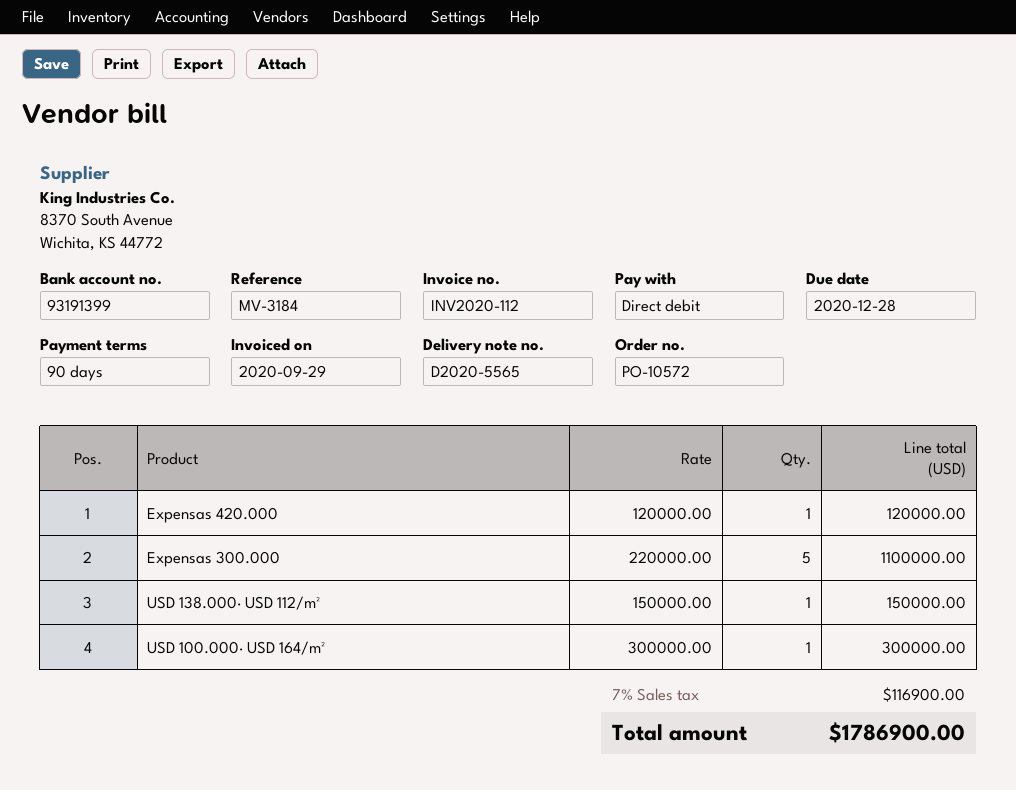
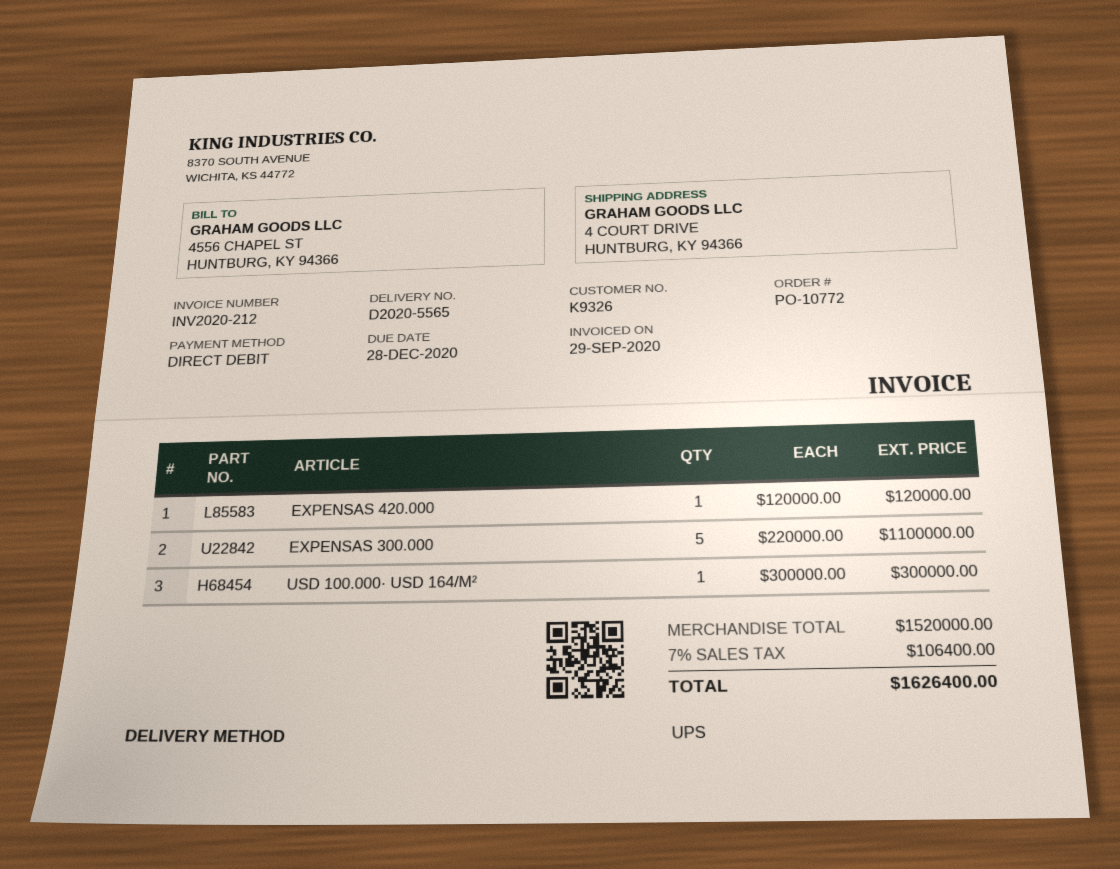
order number: PO-10572 -> PO-10772
invoice number: INV2020-112 -> INV2020-212
USD 138.000· USD 112/m²: 1 x 150000.00 = 150000.00 -> none
tax: 7% = 116900.00 -> 7% = 106400.00
total: 1786900.00 -> 1626400.00

